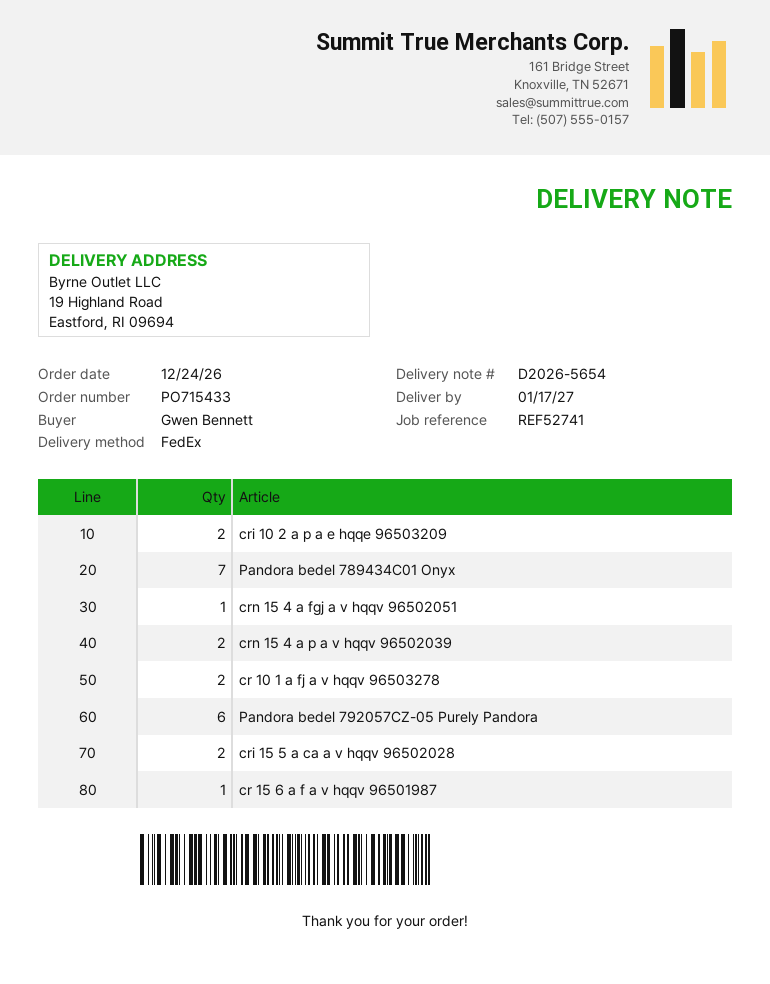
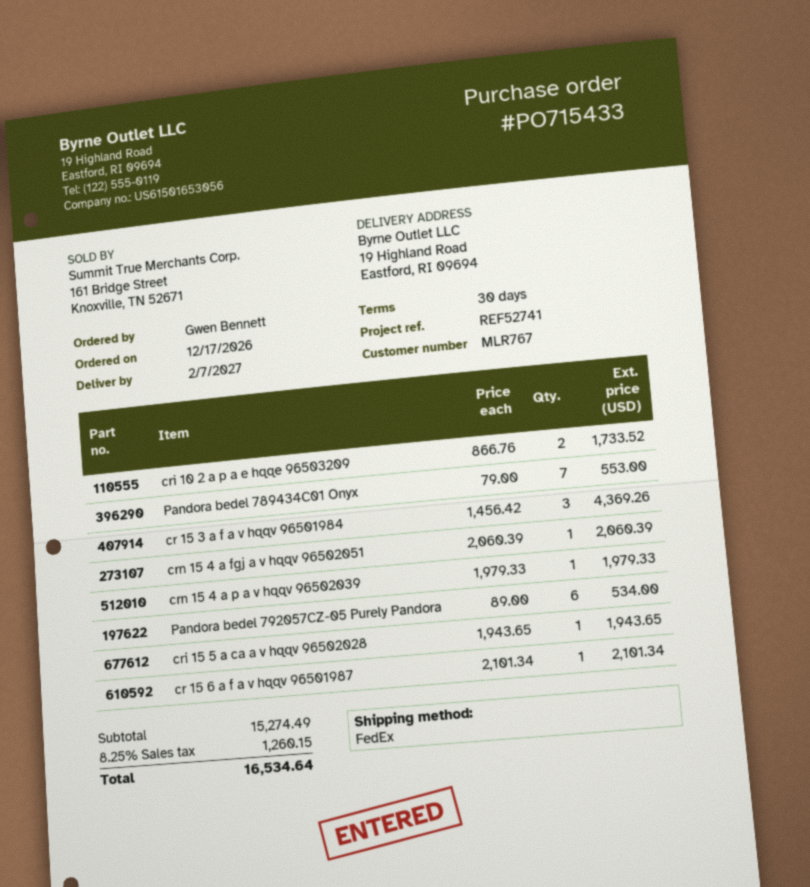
order date: 2026-12-24 -> 2026-12-17
delivery date: 2027-01-17 -> 2027-02-07
crn 15 4 a p a v hqqv 96502039: 2 -> 1
cr 10 1 a fj a v hqqv 96503278: 2 -> none
cri 15 5 a ca a v hqqv 96502028: 2 -> 1
cr 15 3 a f a v hqqv 96501984: none -> 3

